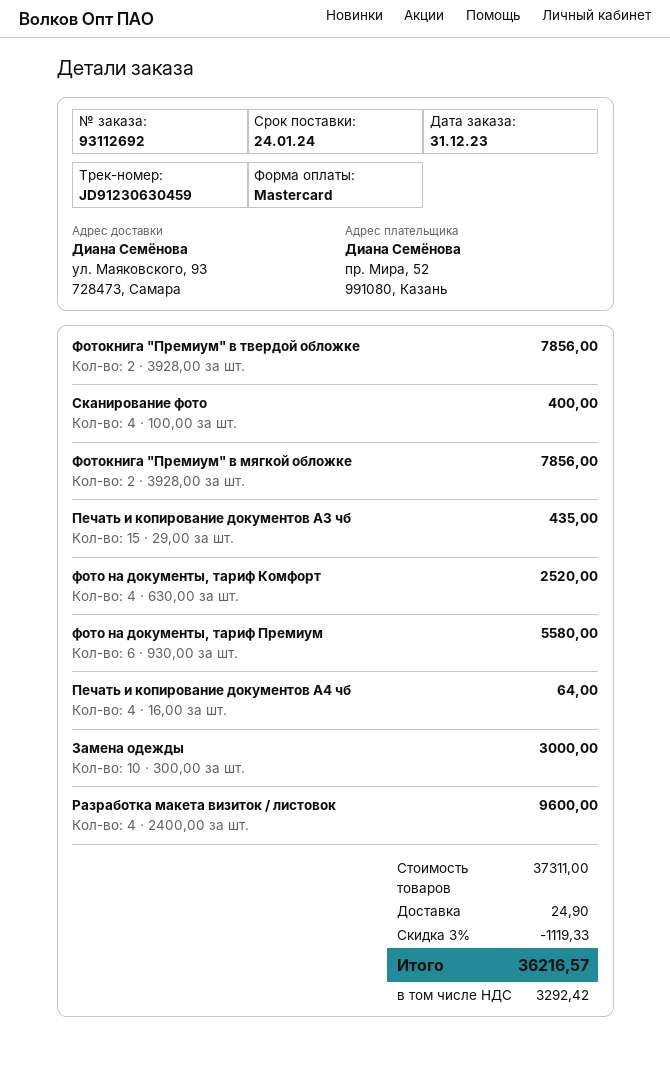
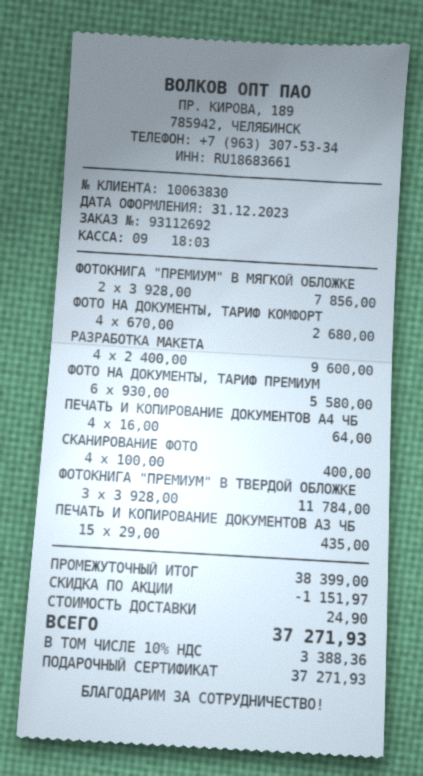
payment method: Mastercard -> gift card
Фотокнига "Премиум" в твердой обложке: 2 x 3928.00 = 7856.00 -> 3 x 3928.00 = 11784.00
фото на документы, тариф Комфорт: 4 x 630.00 = 2520.00 -> 4 x 670.00 = 2680.00
Замена одежды: 10 x 300.00 = 3000.00 -> none
subtotal: 37311.00 -> 38399.00
discount: 1119.33 -> 1151.97
tax: 3292.42 -> 3388.36
total: 36216.57 -> 37271.93

